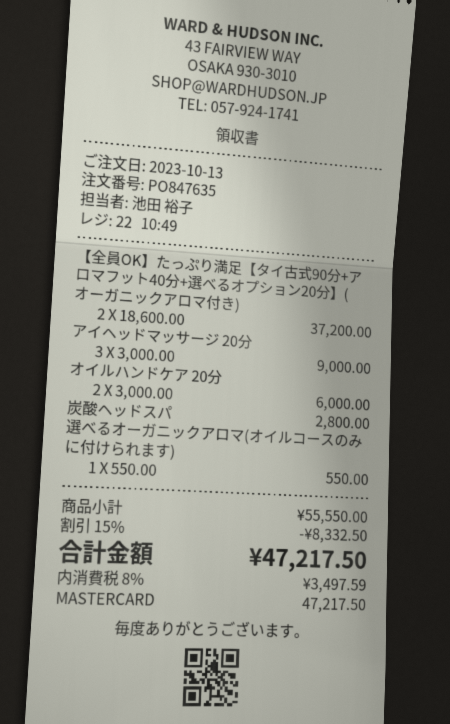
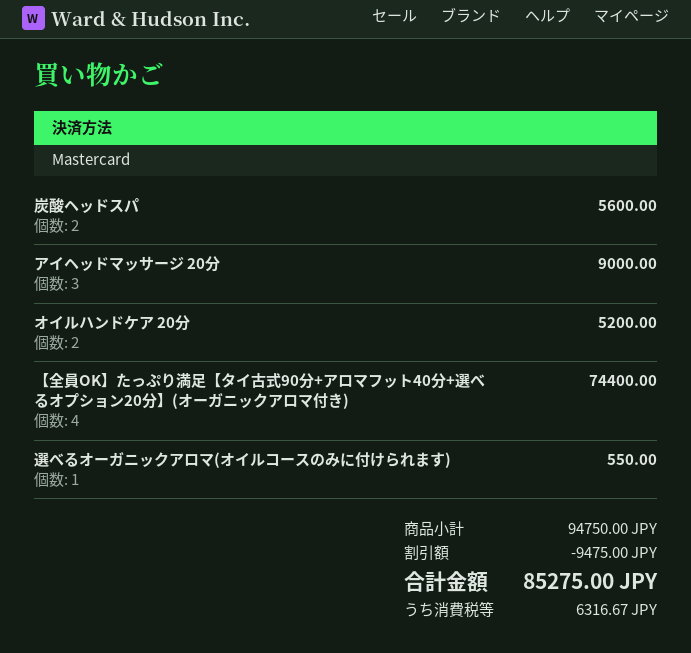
【全員OK】たっぷり満足【タイ古式90分+アロマフット40分+選べるオプション20分】(オーガニックアロマ付き): 2 for 37200.00 -> 4 for 74400.00
オイルハンドケア 20分: 2 for 6000.00 -> 2 for 5200.00
炭酸ヘッドスパ: 1 for 2800.00 -> 2 for 5600.00
subtotal: 55550.00 -> 94750.00
discount: 8332.50 -> 9475.00
tax: 3497.59 -> 6316.67
total: 47217.50 -> 85275.00

